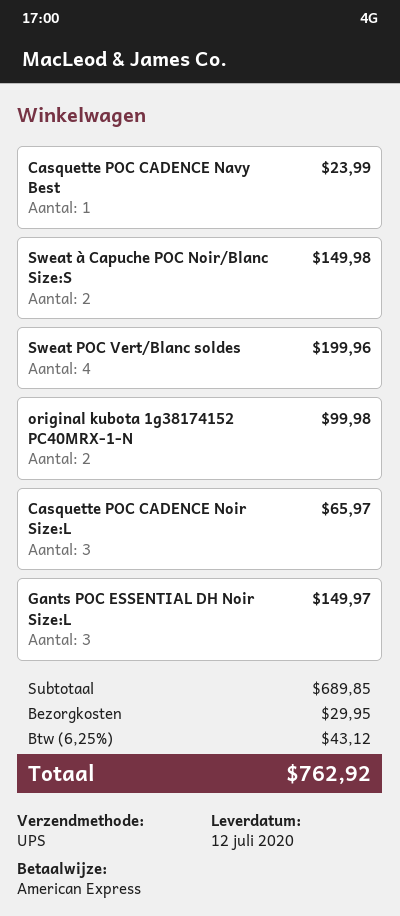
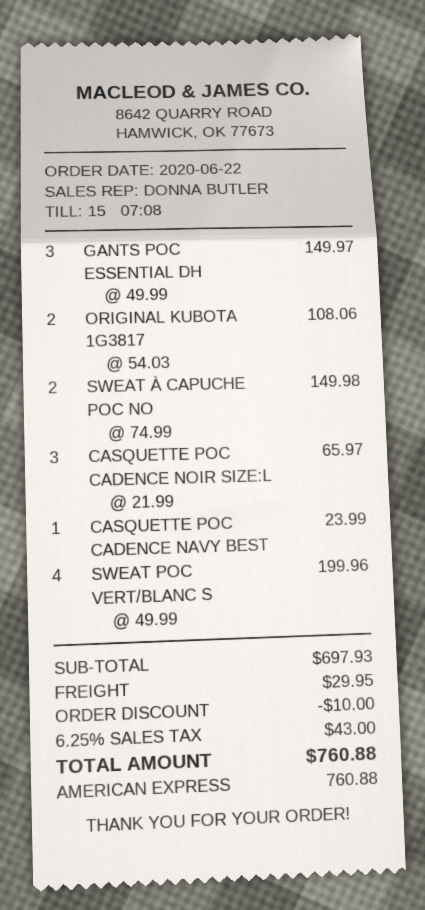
original kubota 1g38174152 PC40MRX-1-N: 2 for 99.98 -> 2 for 108.06
subtotal: 689.85 -> 697.93
discount: none -> 10.00
tax: 6.25% = 43.12 -> 6.25% = 43.00
total: 762.92 -> 760.88

